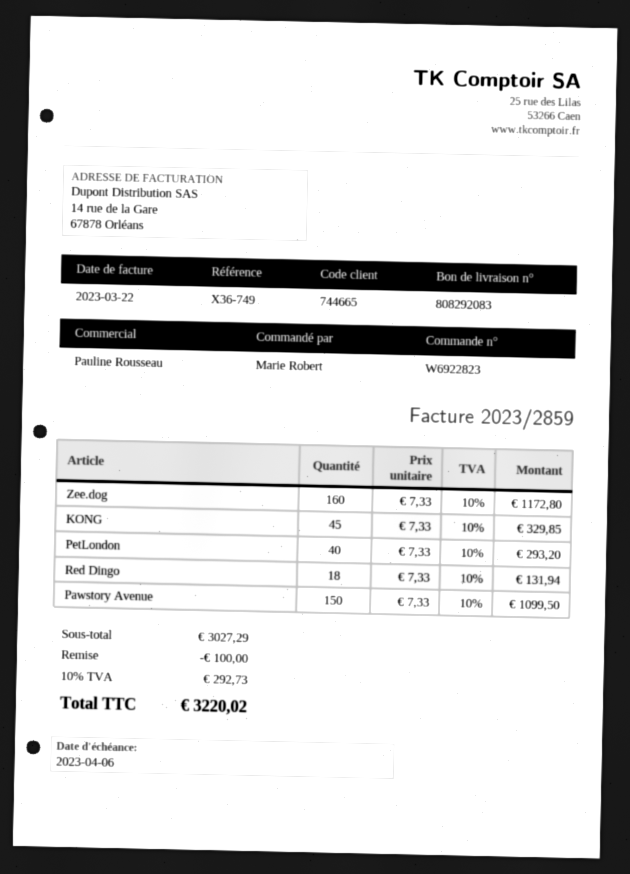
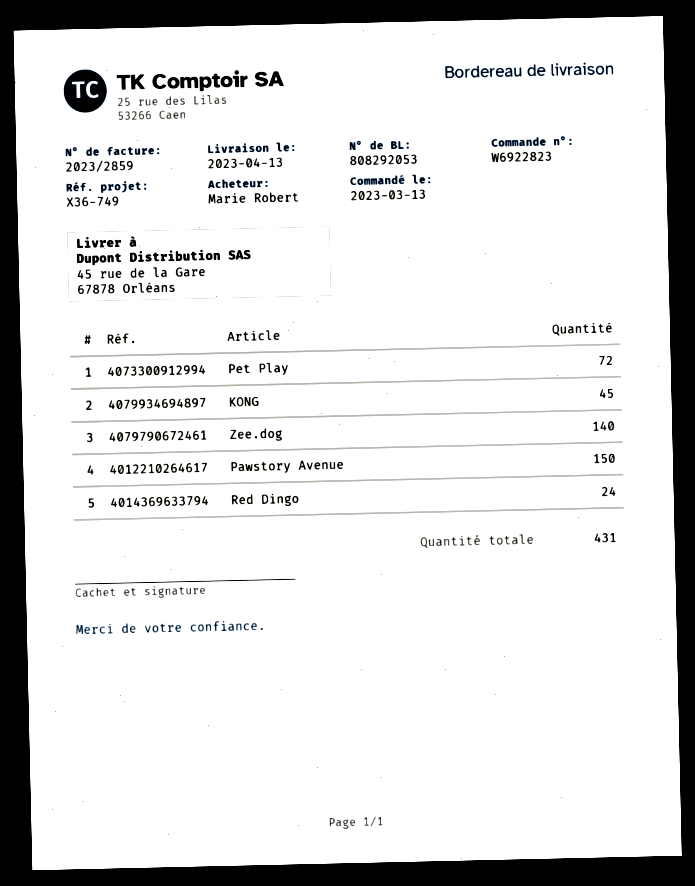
delivery note number: 808292083 -> 808292053
Zee.dog: 160 -> 140
PetLondon: 40 -> none
Red Dingo: 18 -> 24
Pet Play: none -> 72

